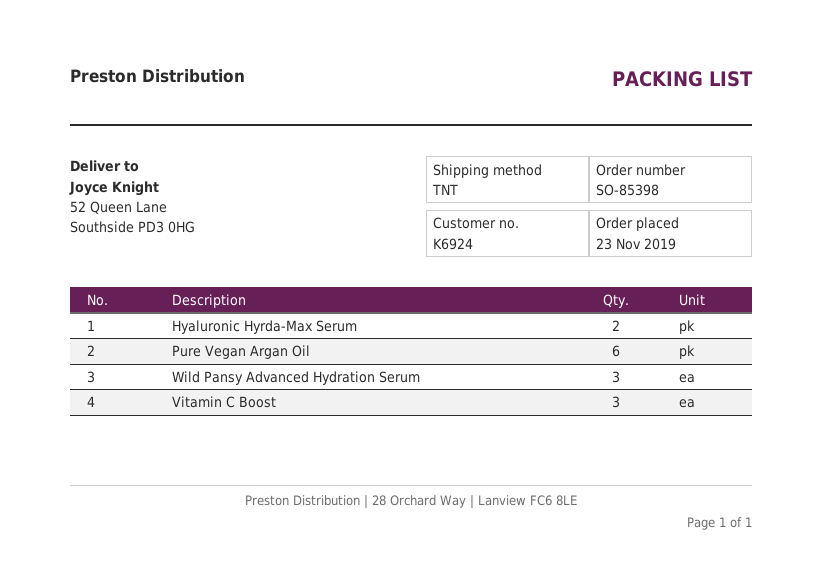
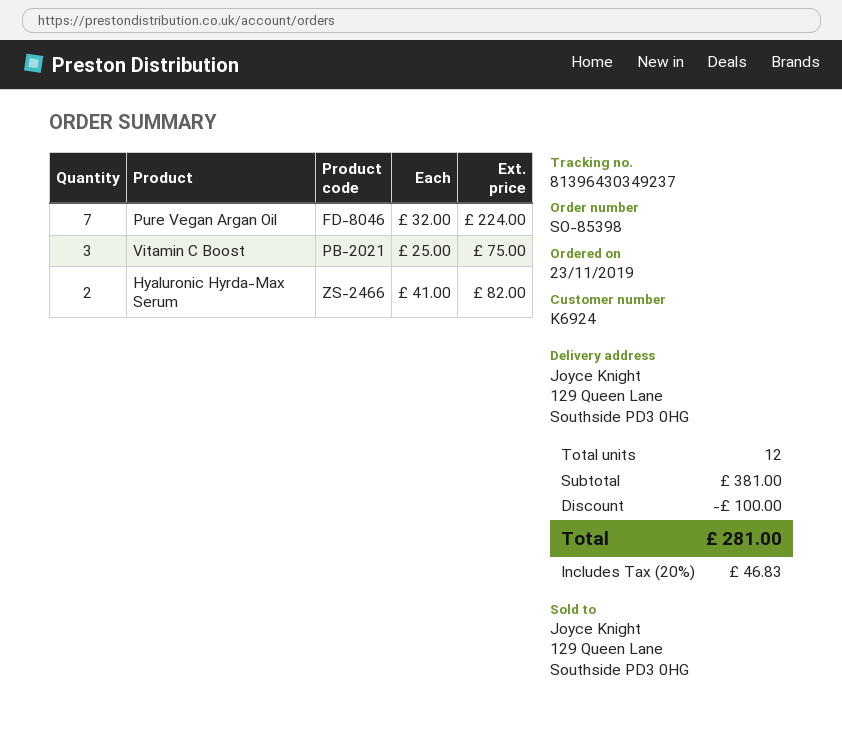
ship to: 52 Queen Lane, Southside PD3 0HG -> 129 Queen Lane, Southside PD3 0HG
Pure Vegan Argan Oil: 6 -> 7
Wild Pansy Advanced Hydration Serum: 3 -> none

